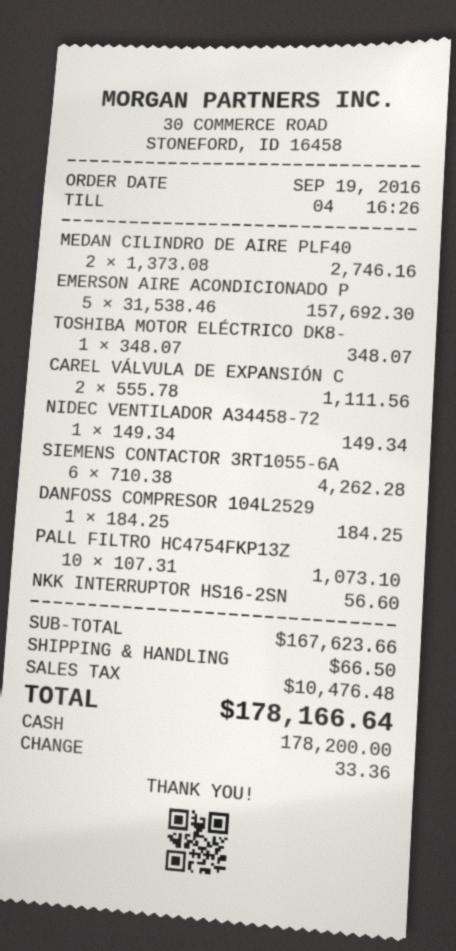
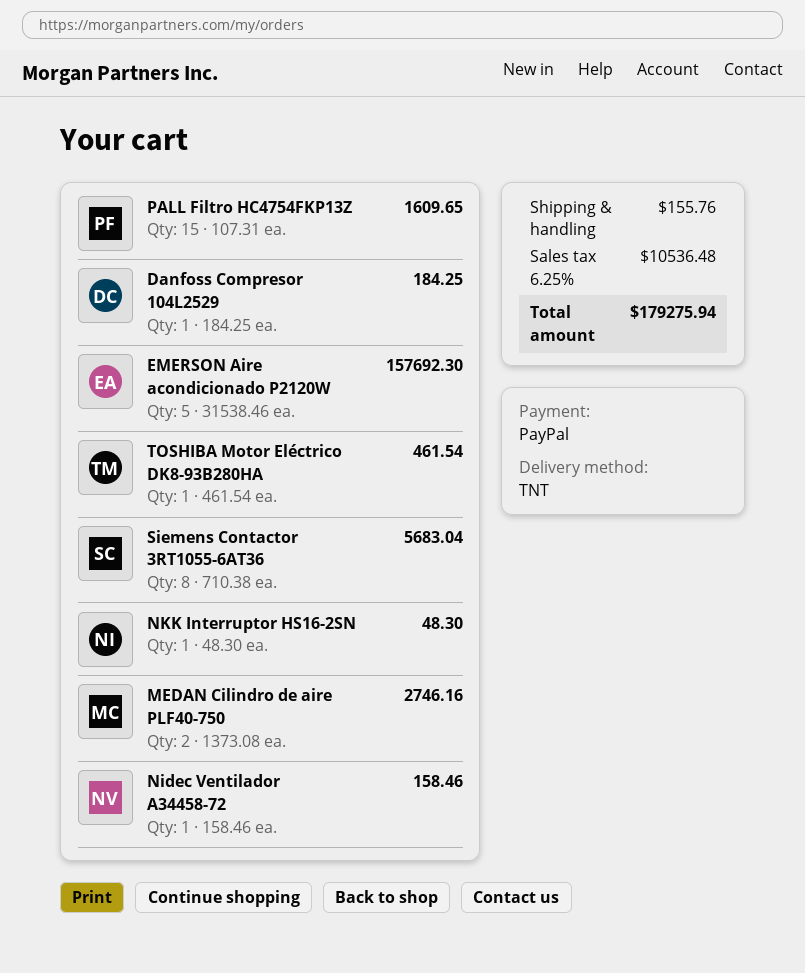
payment method: cash -> PayPal
TOSHIBA MOTOR ELÉCTRICO DK8-: 1 x 348.07 = 348.07 -> 1 x 461.54 = 461.54
CAREL VÁLVULA DE EXPANSIÓN C: 2 x 555.78 = 1111.56 -> none
NIDEC VENTILADOR A34458-72: 1 x 149.34 = 149.34 -> 1 x 158.46 = 158.46
SIEMENS CONTACTOR 3RT1055-6A: 6 x 710.38 = 4262.28 -> 8 x 710.38 = 5683.04
PALL FILTRO HC4754FKP13Z: 10 x 107.31 = 1073.10 -> 15 x 107.31 = 1609.65
NKK INTERRUPTOR HS16-2SN: 1 x 56.60 = 56.60 -> 1 x 48.30 = 48.30
shipping: 66.50 -> 155.76
tax: 10476.48 -> 10536.48
total: 178166.64 -> 179275.94

